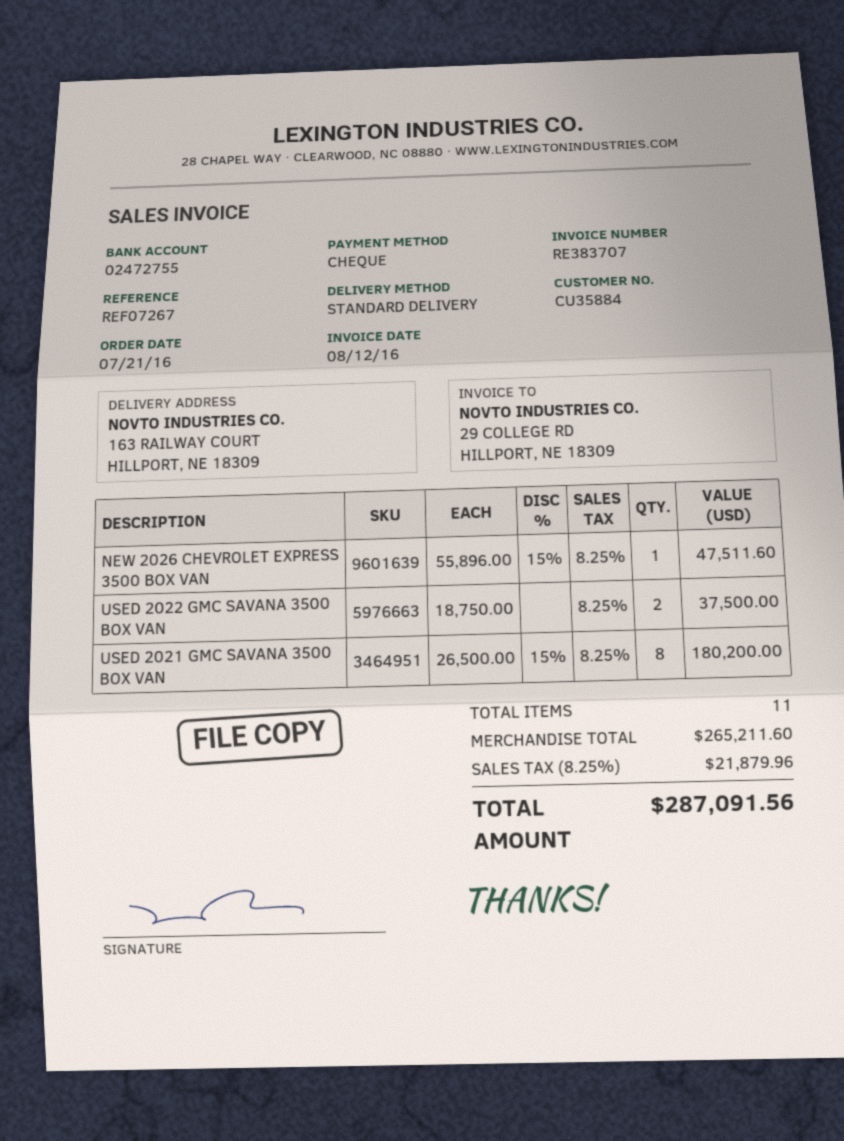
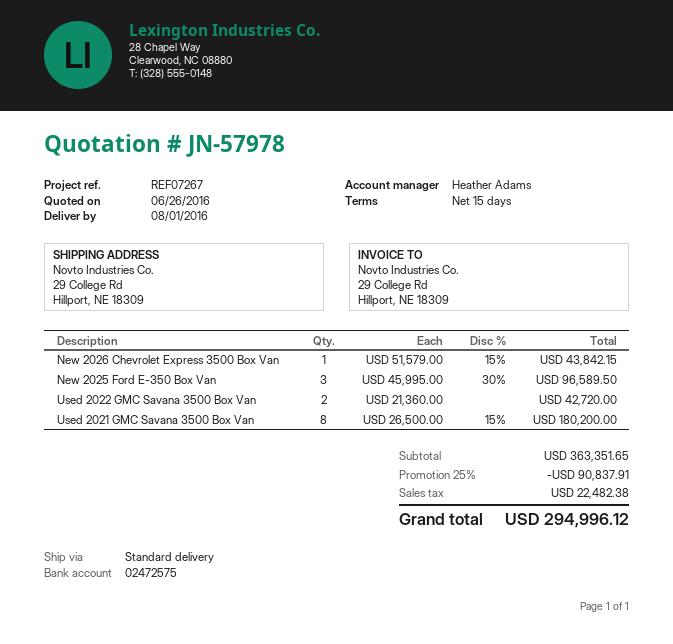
bank account: 02472755 -> 02472575
ship to: 163 RAILWAY COURT, HILLPORT, NE 18309 -> 29 College Rd, Hillport, NE 18309
NEW 2026 CHEVROLET EXPRESS 3500 BOX VAN: 1 x 55896.00 - 15% = 47511.60 -> 1 x 51579.00 - 15% = 43842.15
USED 2022 GMC SAVANA 3500 BOX VAN: 2 x 18750.00 = 37500.00 -> 2 x 21360.00 = 42720.00
New 2025 Ford E-350 Box Van: none -> 3 x 45995.00 - 30% = 96589.50
subtotal: 265211.60 -> 363351.65
discount: none -> 25% = 90837.91
tax: 21879.96 -> 22482.38
total: 287091.56 -> 294996.12

